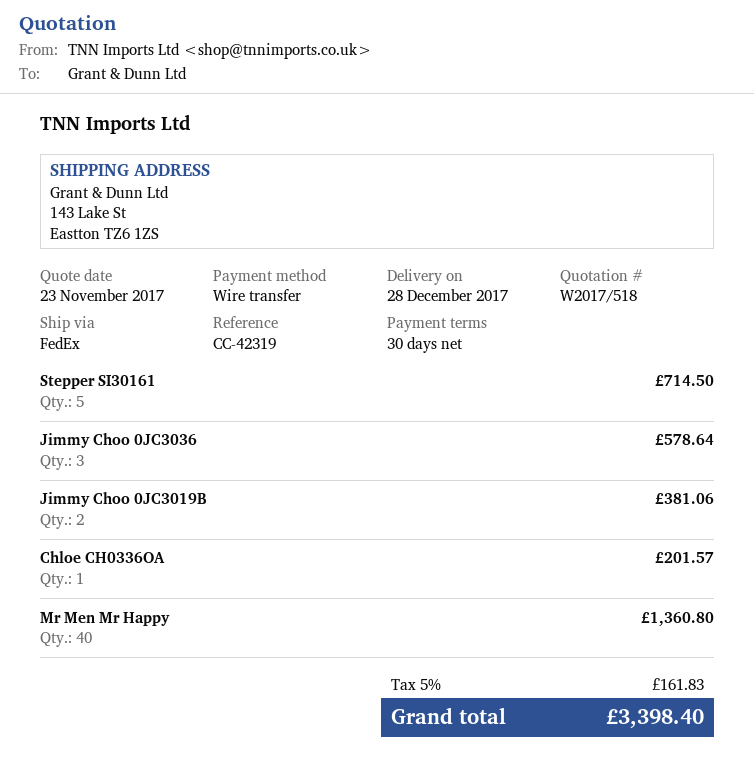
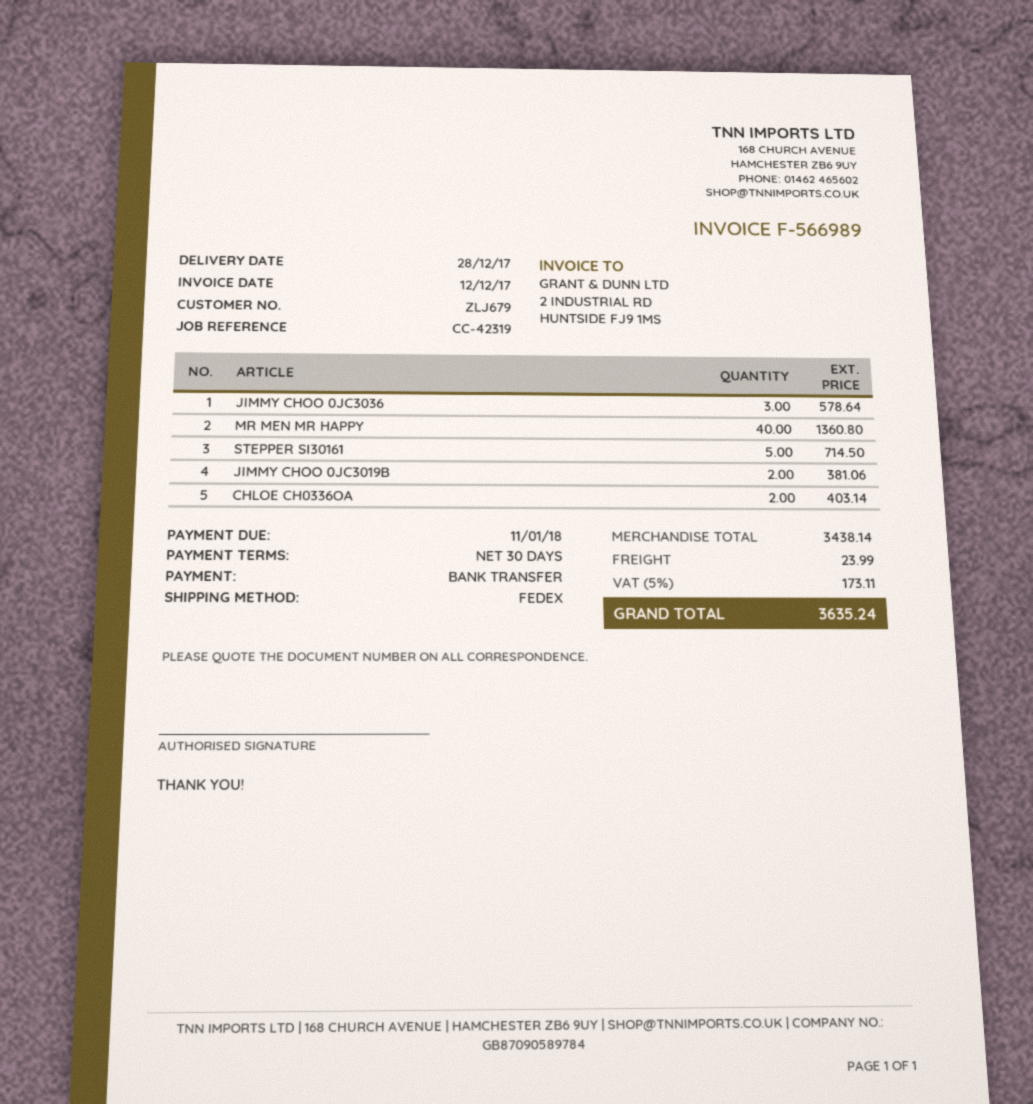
Chloe CH0336OA: 1 for 201.57 -> 2 for 403.14
shipping: none -> 23.99
tax: 5% = 161.83 -> 5% = 173.11
total: 3398.40 -> 3635.24

